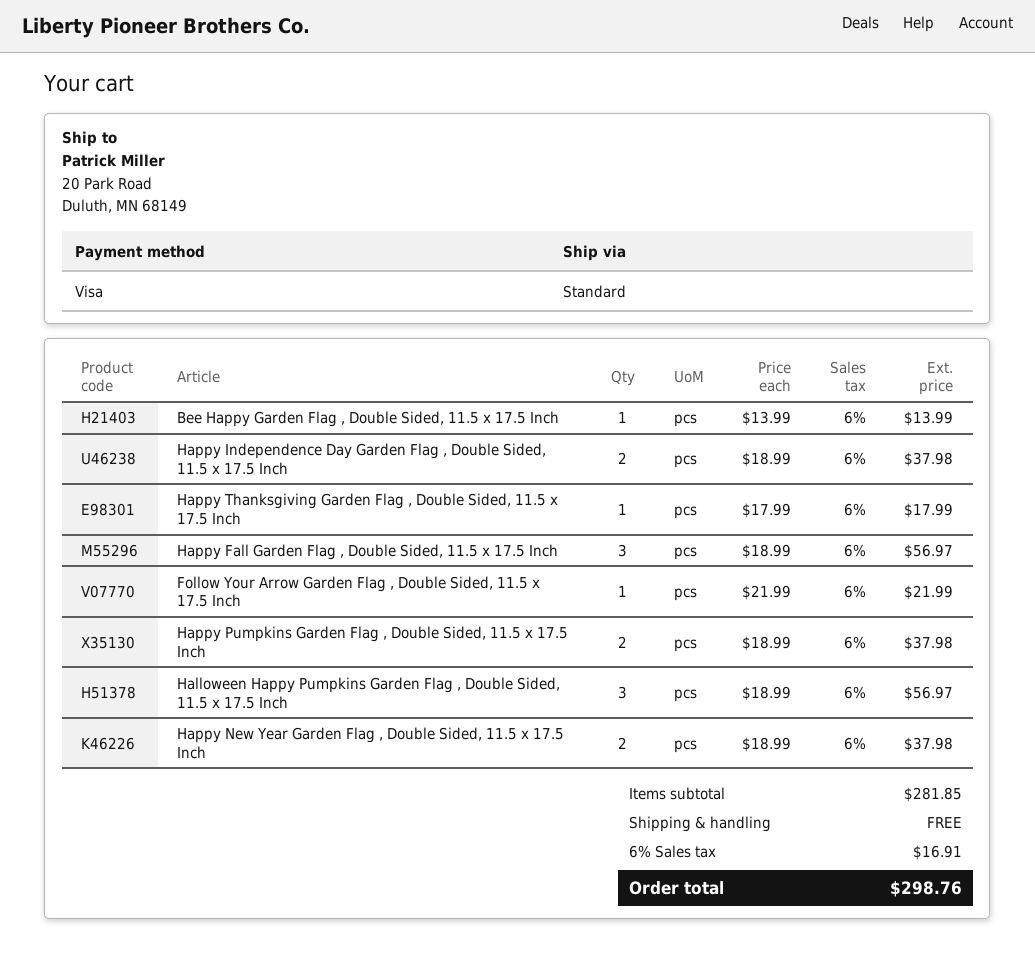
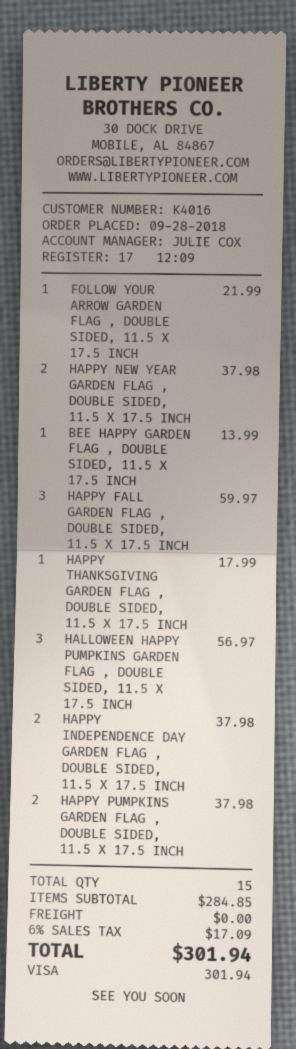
Happy Fall Garden Flag , Double Sided, 11.5 x 17.5 Inch: 3 for 56.97 -> 3 for 59.97
subtotal: 281.85 -> 284.85
tax: 6% = 16.91 -> 6% = 17.09
total: 298.76 -> 301.94

